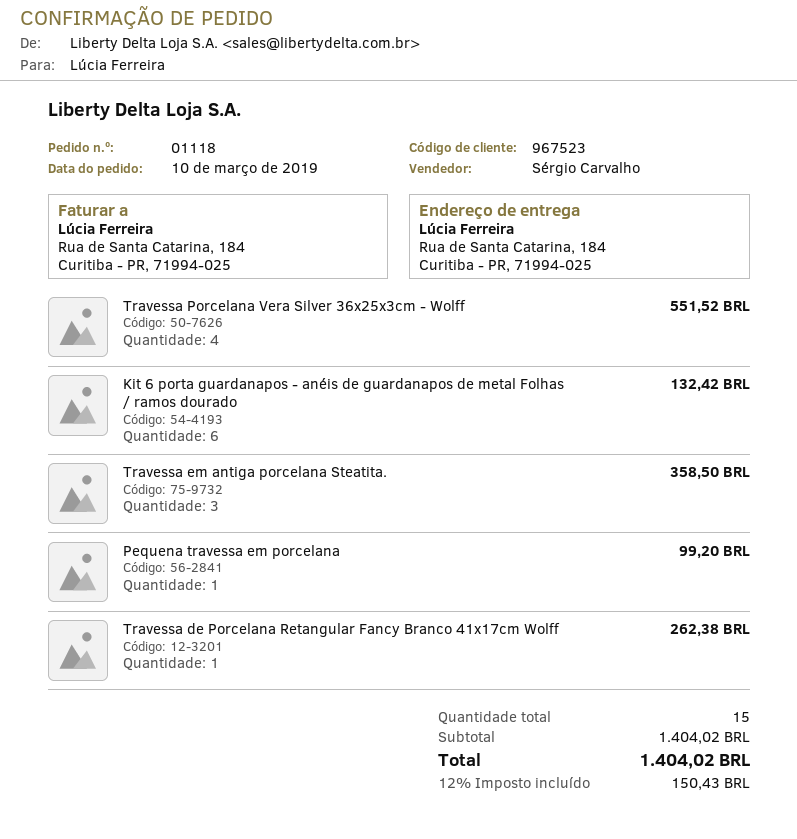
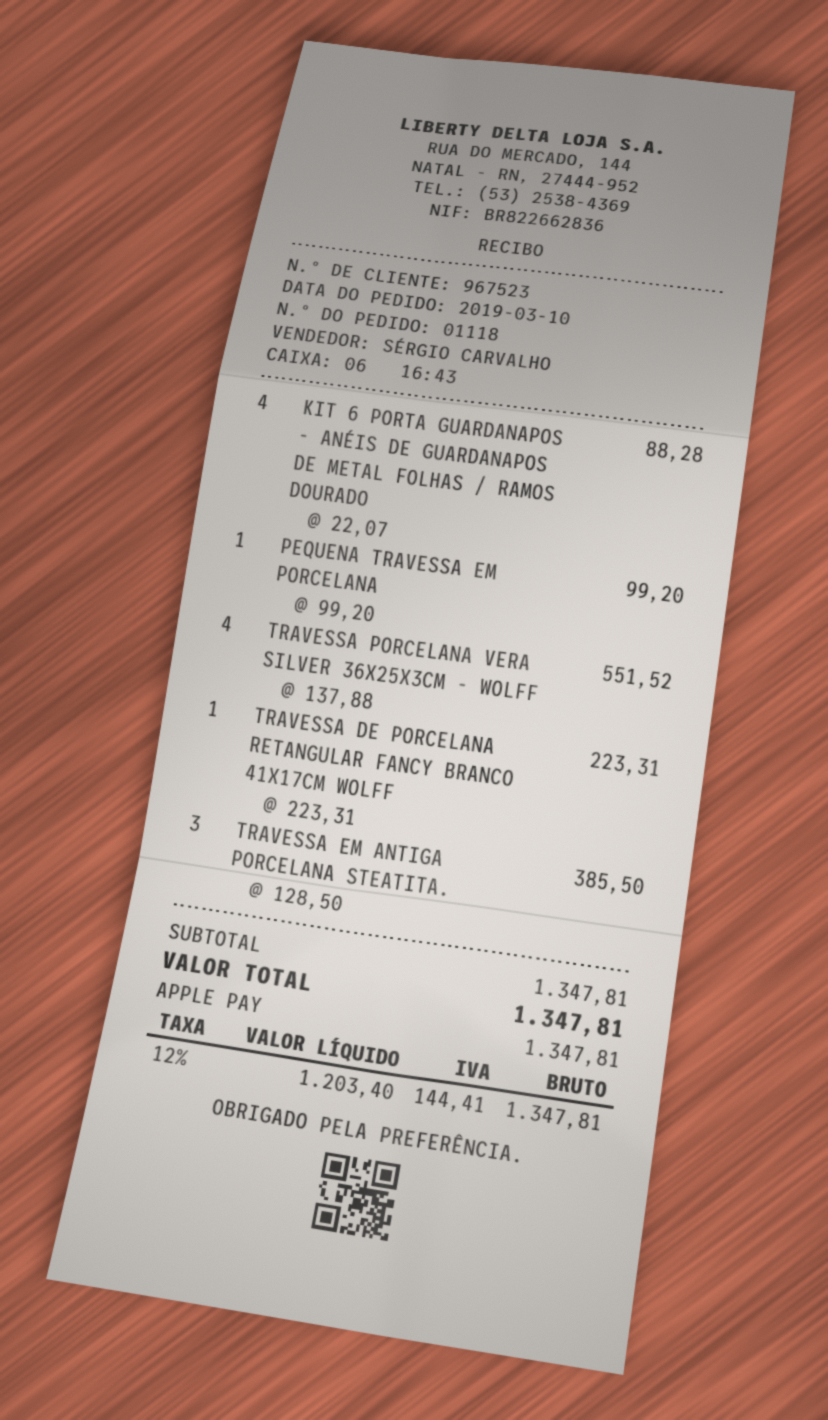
Kit 6 porta guardanapos - anéis de guardanapos de metal Folhas / ramos dourado: 6 for 132.42 -> 4 for 88.28
Travessa em antiga porcelana Steatita.: 3 for 358.50 -> 3 for 385.50
Travessa de Porcelana Retangular Fancy Branco 41x17cm Wolff: 1 for 262.38 -> 1 for 223.31
subtotal: 1404.02 -> 1347.81
tax: 12% = 150.43 -> 12% = 144.41
total: 1404.02 -> 1347.81

